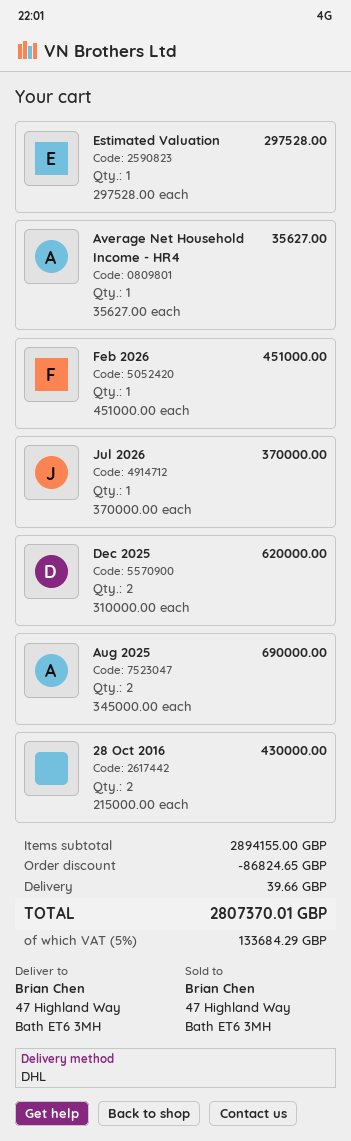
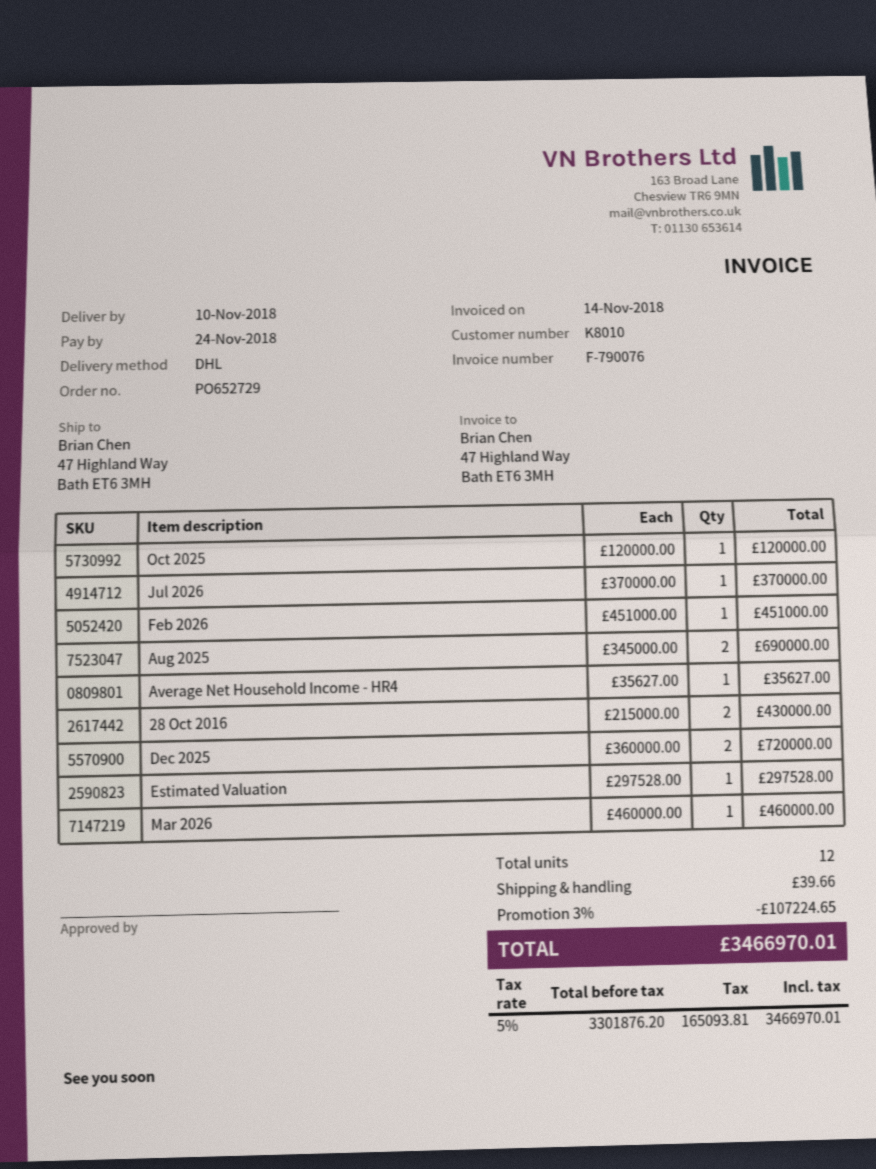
Dec 2025: 2 x 310000.00 = 620000.00 -> 2 x 360000.00 = 720000.00
Oct 2025: none -> 1 x 120000.00 = 120000.00
Mar 2026: none -> 1 x 460000.00 = 460000.00
discount: 86824.65 -> 107224.65
tax: 5% = 133684.29 -> 5% = 165093.81
total: 2807370.01 -> 3466970.01

